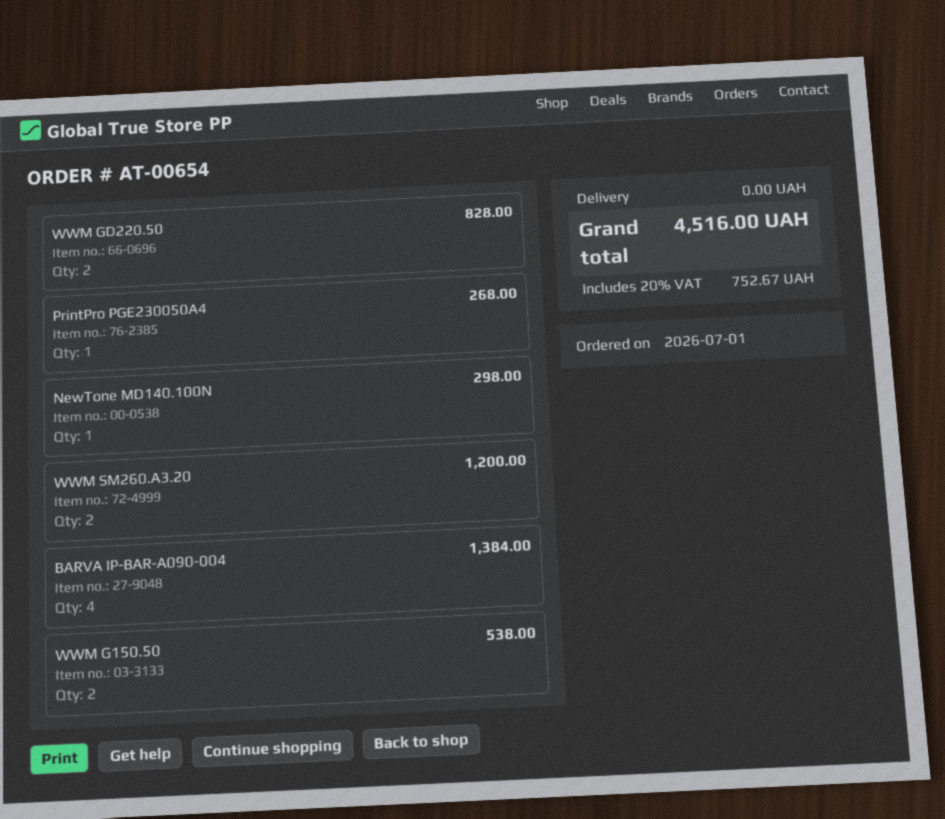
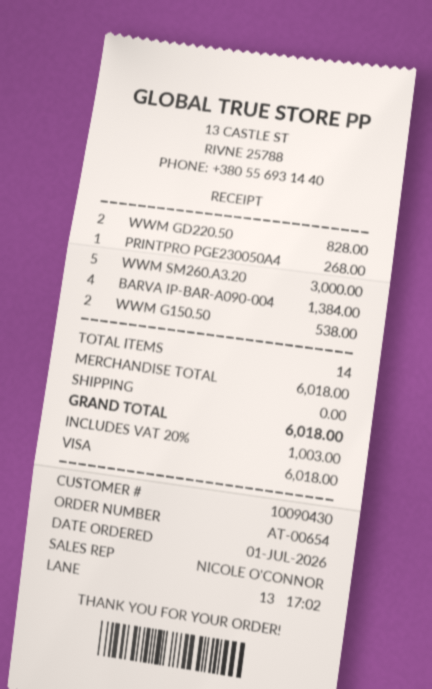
NewTone MD140.100N: 1 for 298.00 -> none
WWM SM260.A3.20: 2 for 1200.00 -> 5 for 3000.00
tax: 20% = 752.67 -> 20% = 1003.00
total: 4516.00 -> 6018.00

